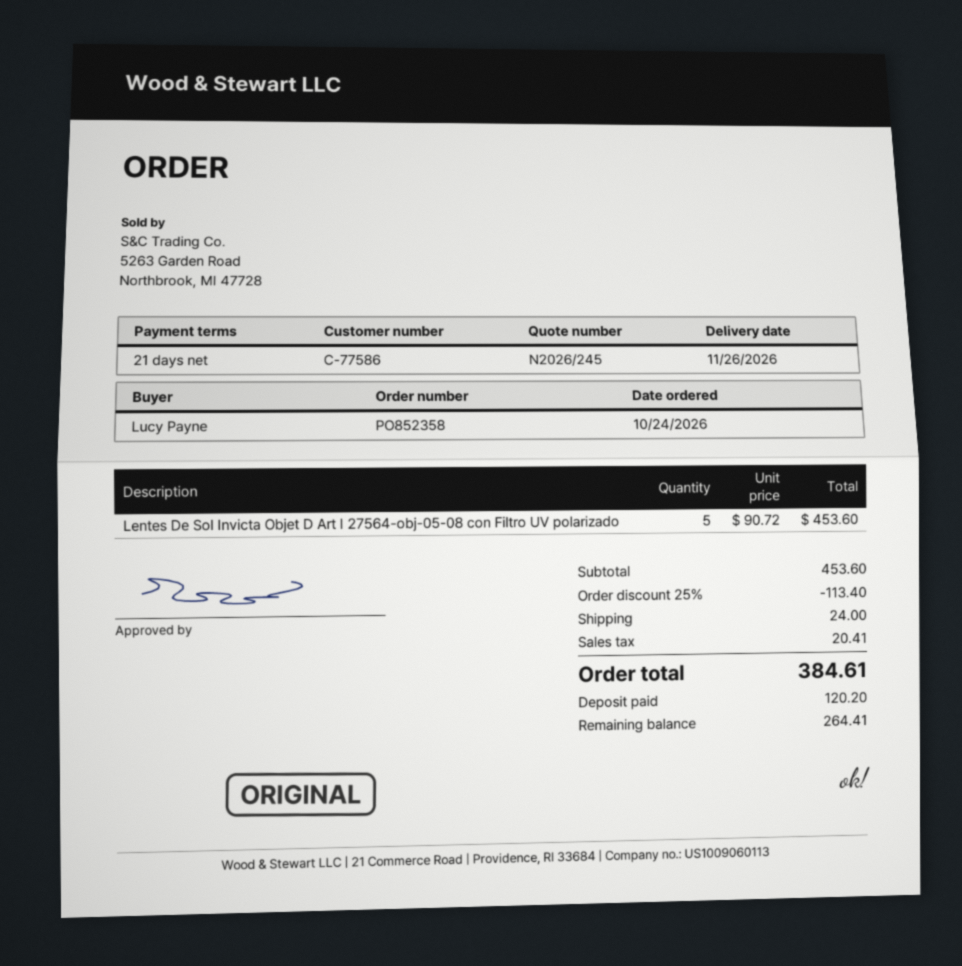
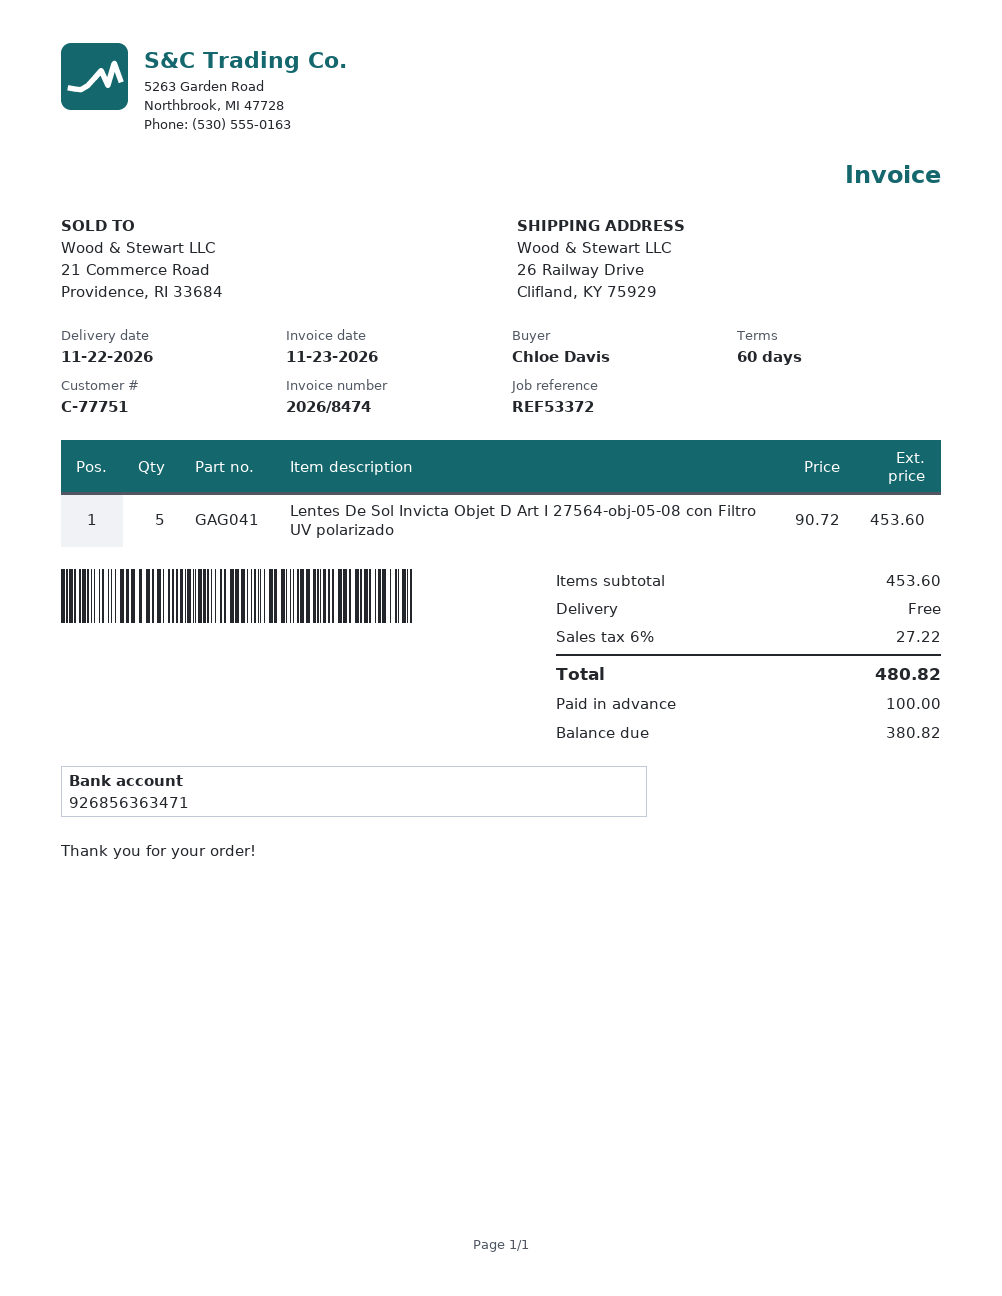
delivery date: 2026-11-26 -> 2026-11-22
payment terms: 21 days -> 60 days
customer number: C-77586 -> C-77751
ordered by: Lucy Payne -> Chloe Davis
discount: 25% = 113.40 -> none
shipping: 24.00 -> 0.00
tax: 20.41 -> 27.22
total: 384.61 -> 480.82
deposit: 120.20 -> 100.00
balance: 264.41 -> 380.82

